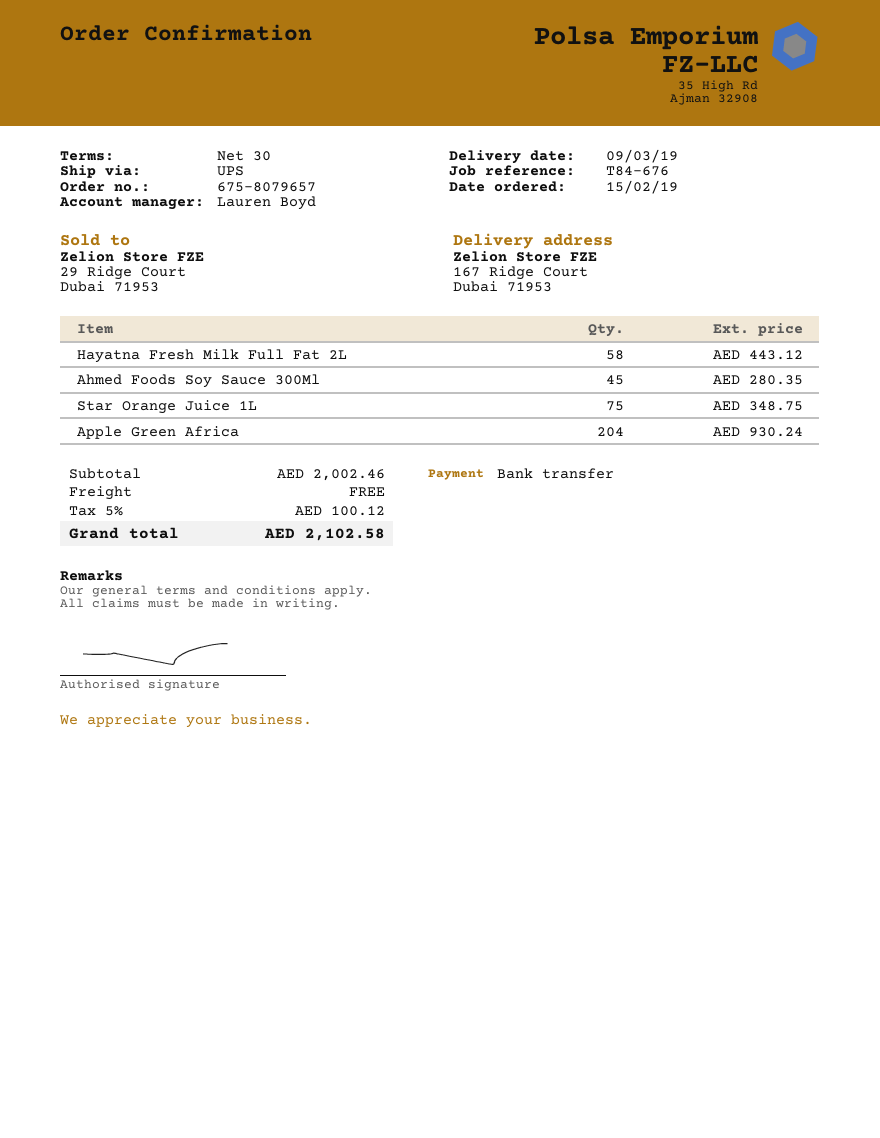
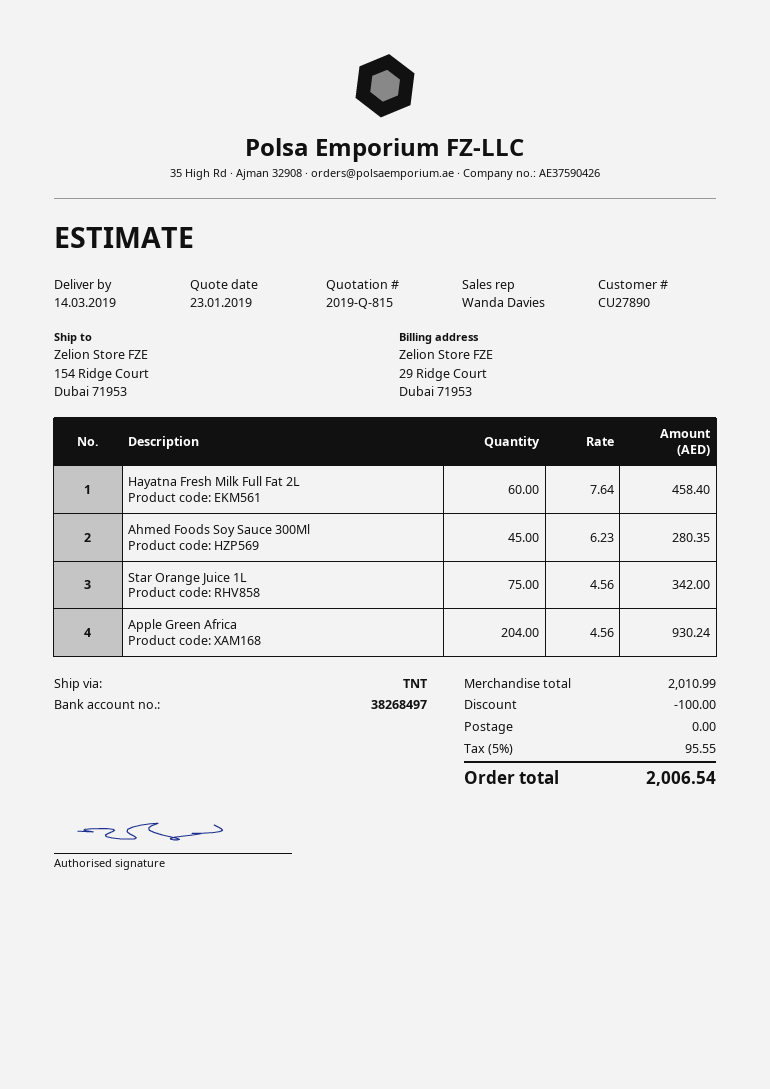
delivery date: 2019-03-09 -> 2019-03-14
sales rep: Lauren Boyd -> Wanda Davies
shipping method: UPS -> TNT
ship to: 167 Ridge Court, Dubai 71953 -> 154 Ridge Court, Dubai 71953
Hayatna Fresh Milk Full Fat 2L: 58 for 443.12 -> 60 for 458.40
Star Orange Juice 1L: 75 for 348.75 -> 75 for 342.00
subtotal: 2002.46 -> 2010.99
discount: none -> 100.00
tax: 5% = 100.12 -> 5% = 95.55
total: 2102.58 -> 2006.54

